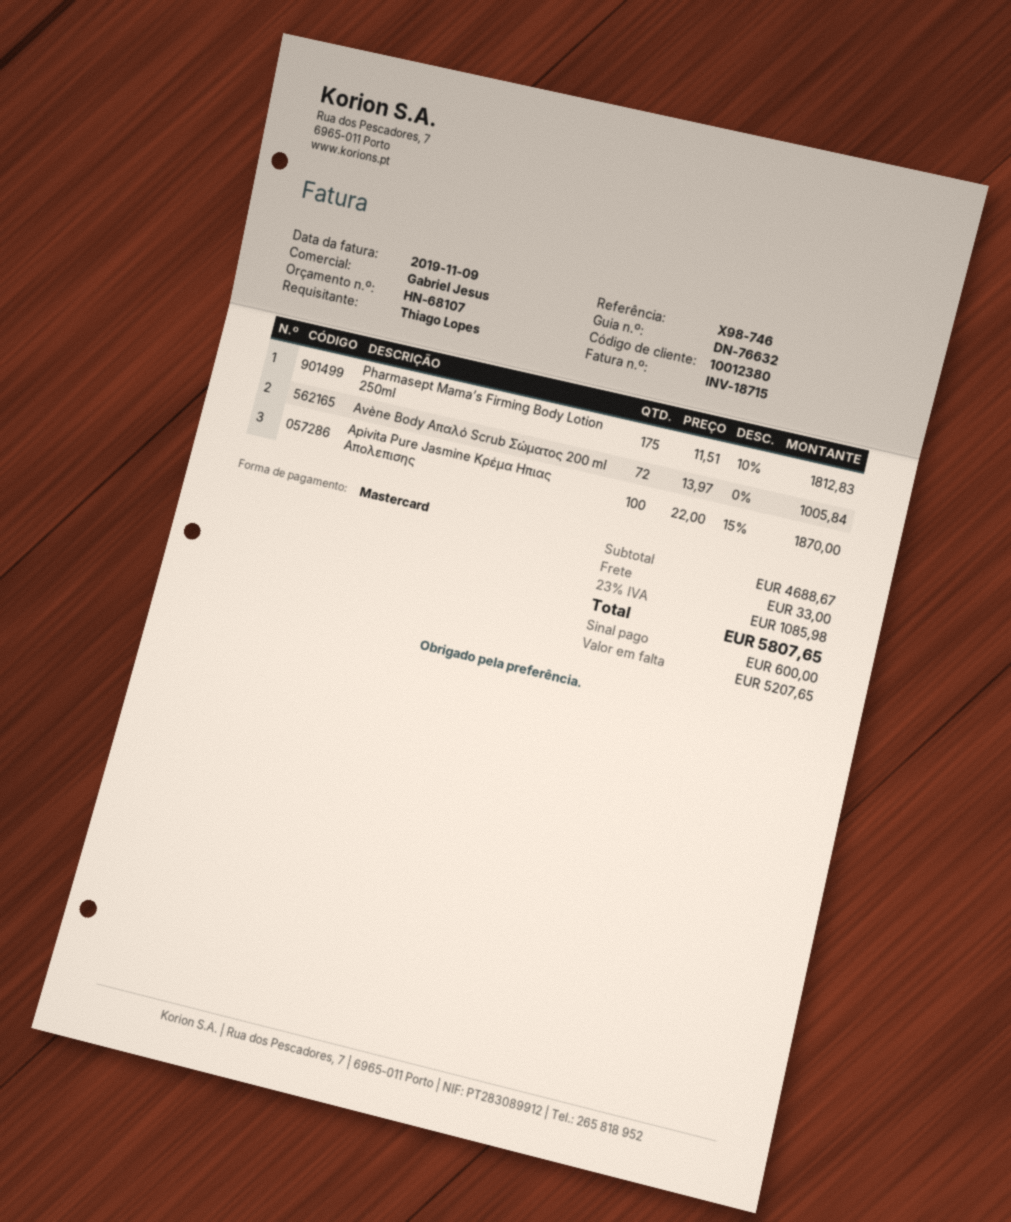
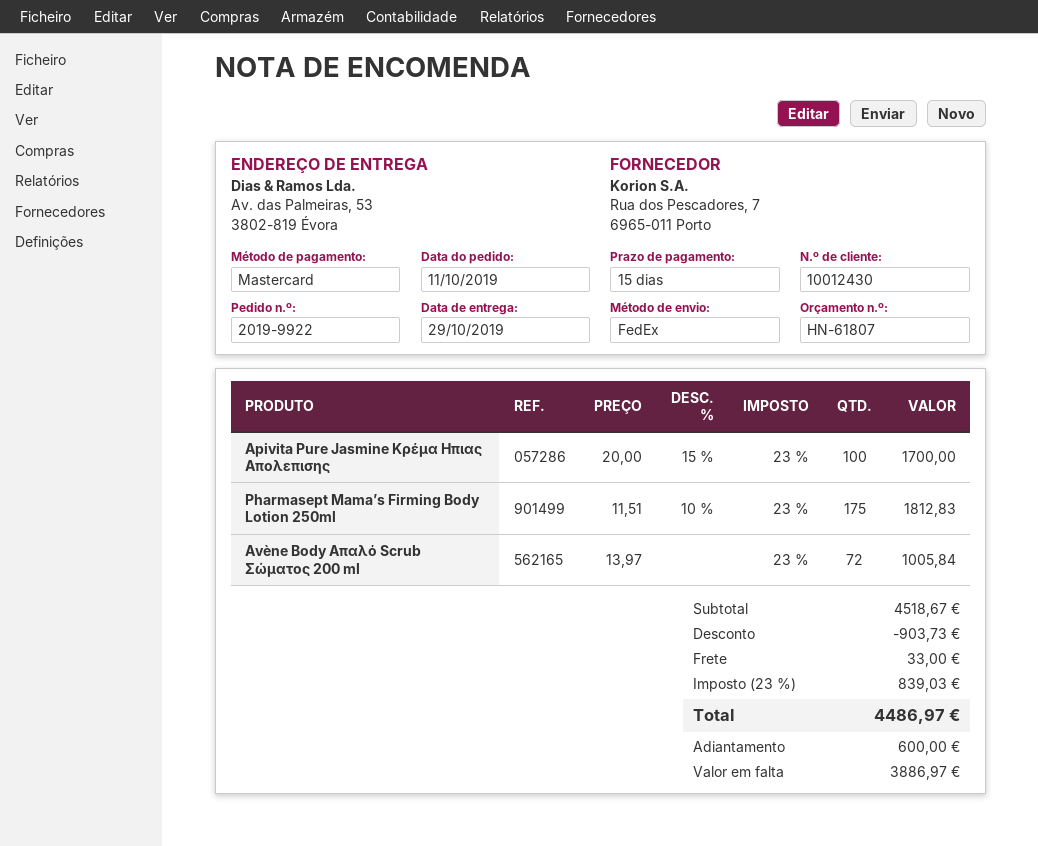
quote number: HN-68107 -> HN-61807
customer number: 10012380 -> 10012430
Apivita Pure Jasmine Κρέμα Ηπιας Απολεπισης: 100 x 22.00 - 15% = 1870.00 -> 100 x 20.00 - 15% = 1700.00
subtotal: 4688.67 -> 4518.67
discount: none -> 903.73
tax: 23% = 1085.98 -> 23% = 839.03
total: 5807.65 -> 4486.97
balance: 5207.65 -> 3886.97

